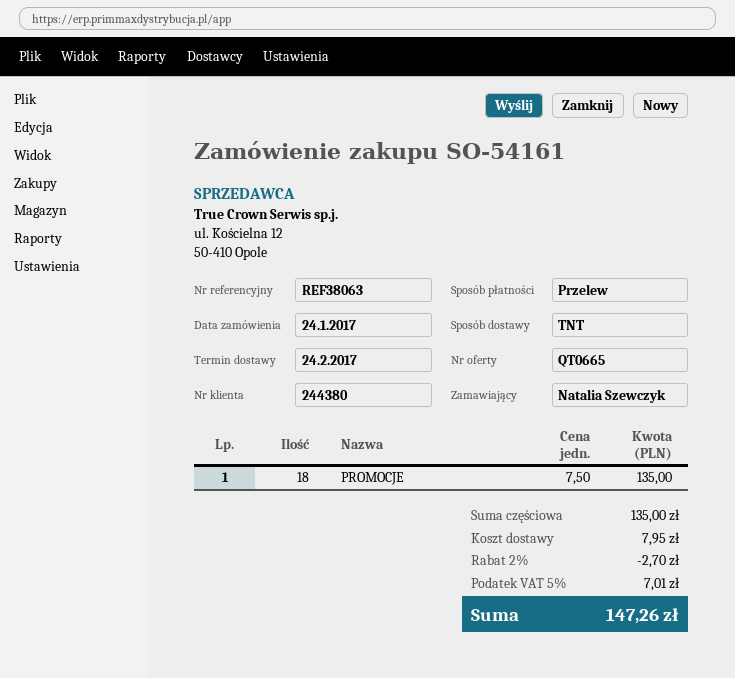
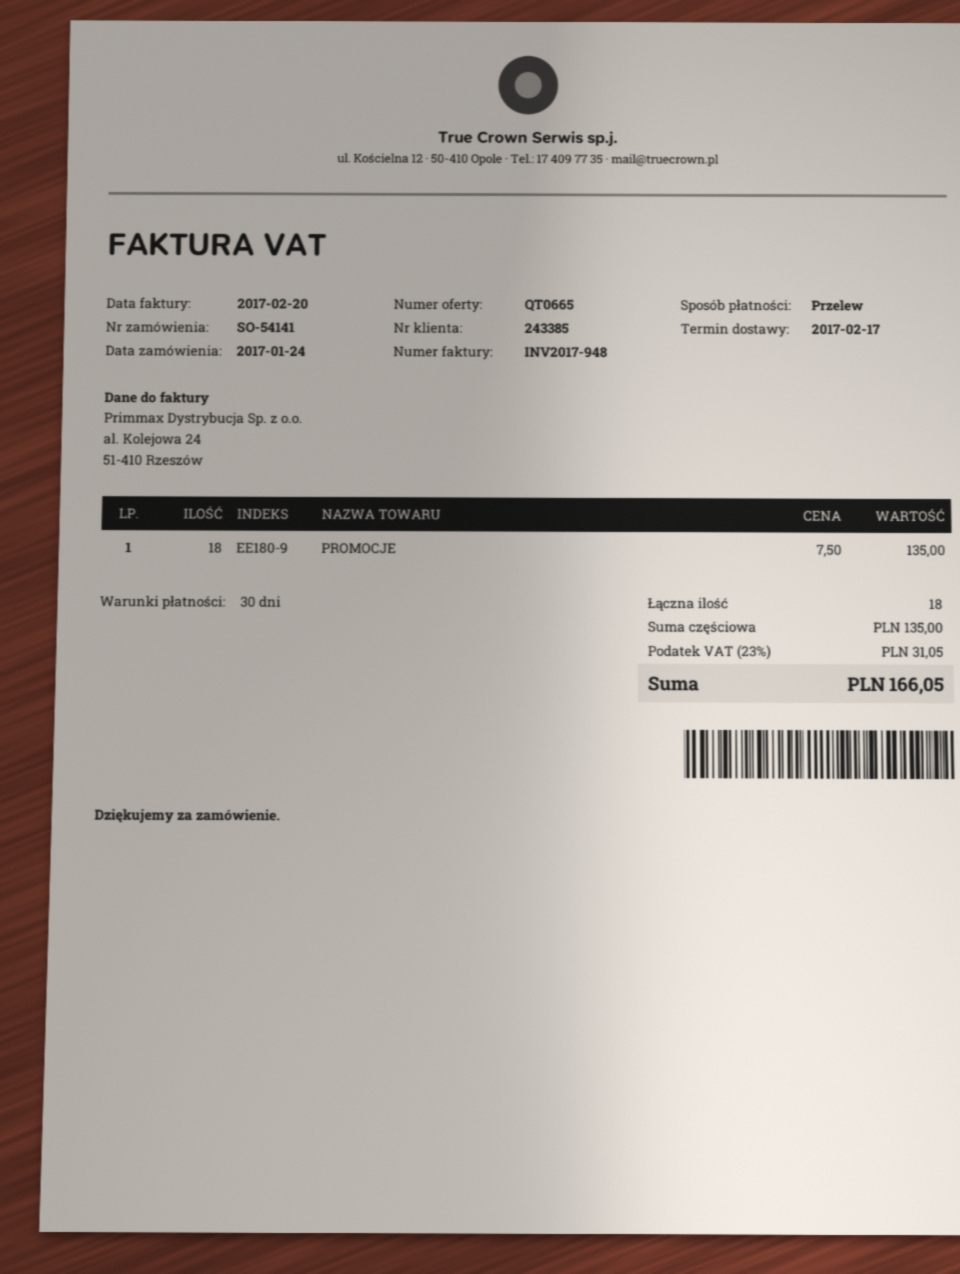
order number: SO-54161 -> SO-54141
delivery date: 2017-02-24 -> 2017-02-17
customer number: 244380 -> 243385
discount: 2% = 2.70 -> none
shipping: 7.95 -> none
tax: 5% = 7.01 -> 23% = 31.05
total: 147.26 -> 166.05

